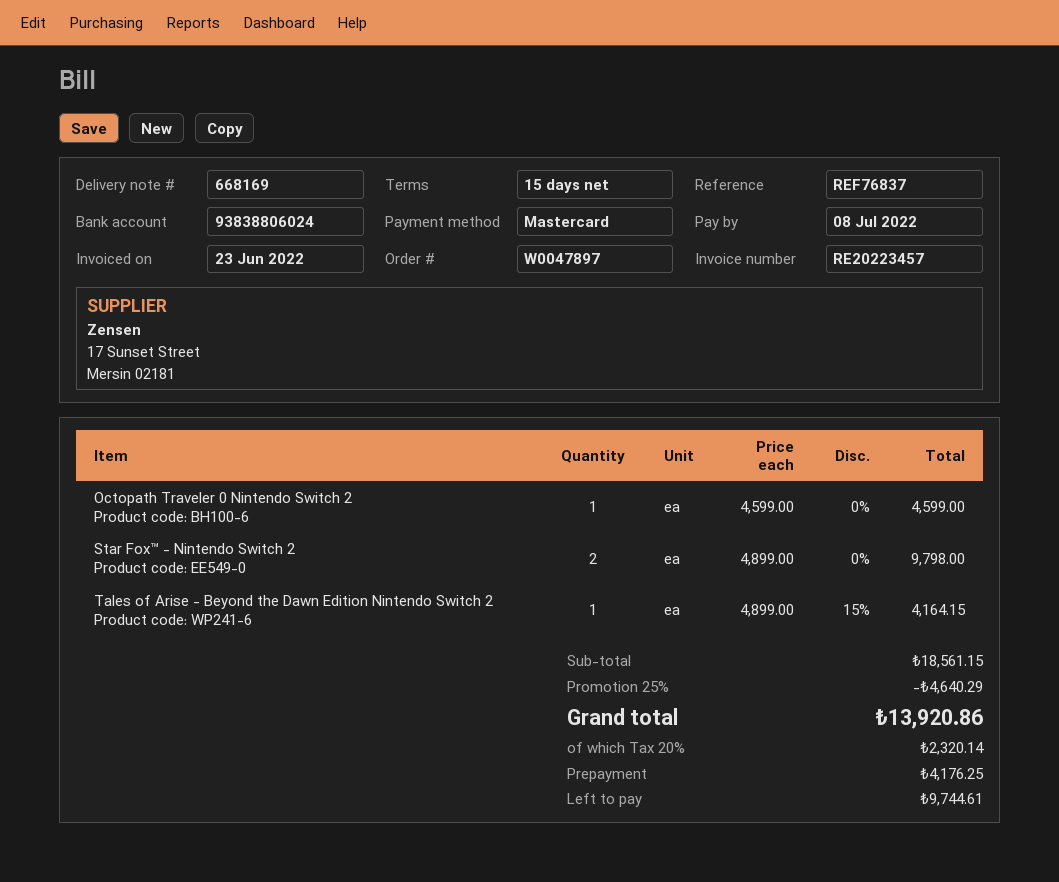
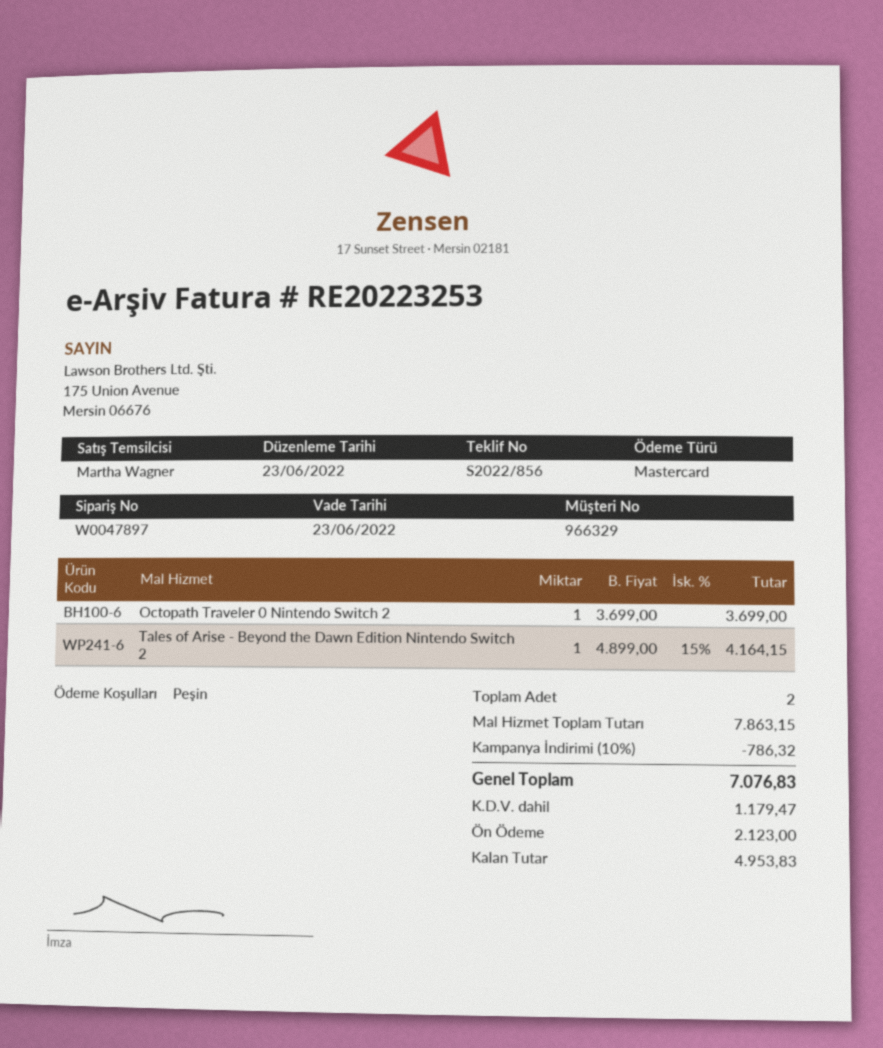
invoice number: RE20223457 -> RE20223253
payment terms: 15 days -> on receipt
due date: 2022-07-08 -> 2022-06-23
Octopath Traveler 0 Nintendo Switch 2: 1 x 4599.00 = 4599.00 -> 1 x 3699.00 = 3699.00
Star Fox™ - Nintendo Switch 2: 2 x 4899.00 = 9798.00 -> none
subtotal: 18561.15 -> 7863.15
discount: 25% = 4640.29 -> 10% = 786.32
tax: 2320.14 -> 1179.47
total: 13920.86 -> 7076.83
deposit: 4176.25 -> 2123.00
balance: 9744.61 -> 4953.83

